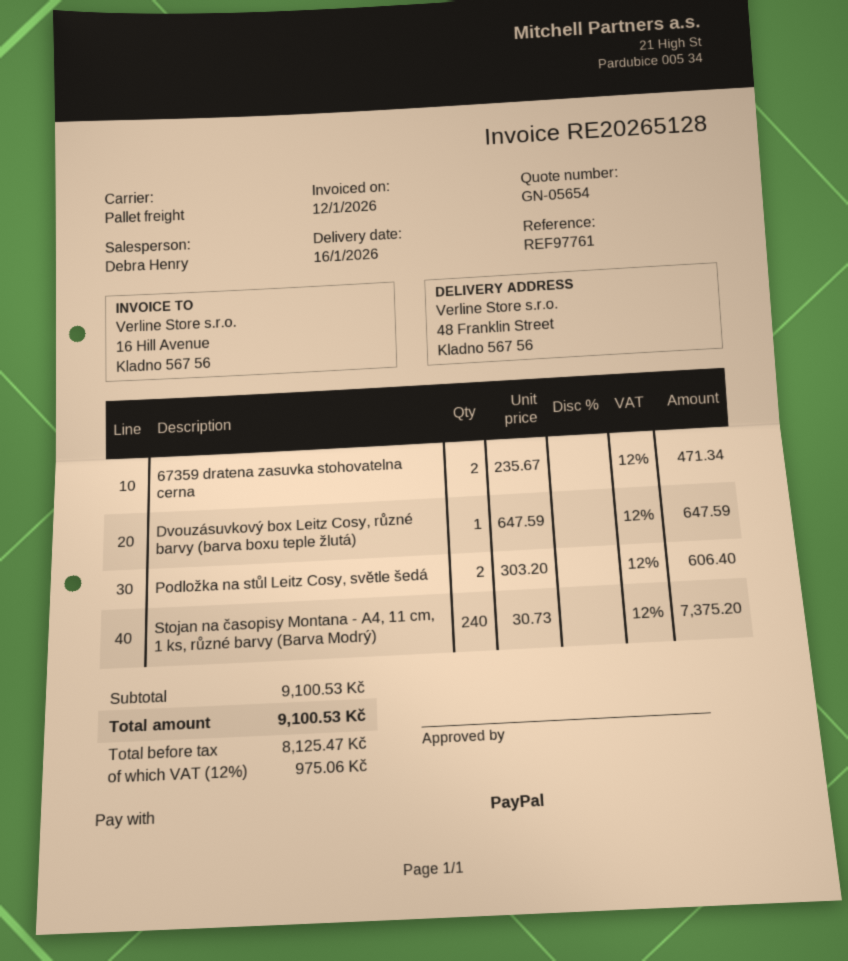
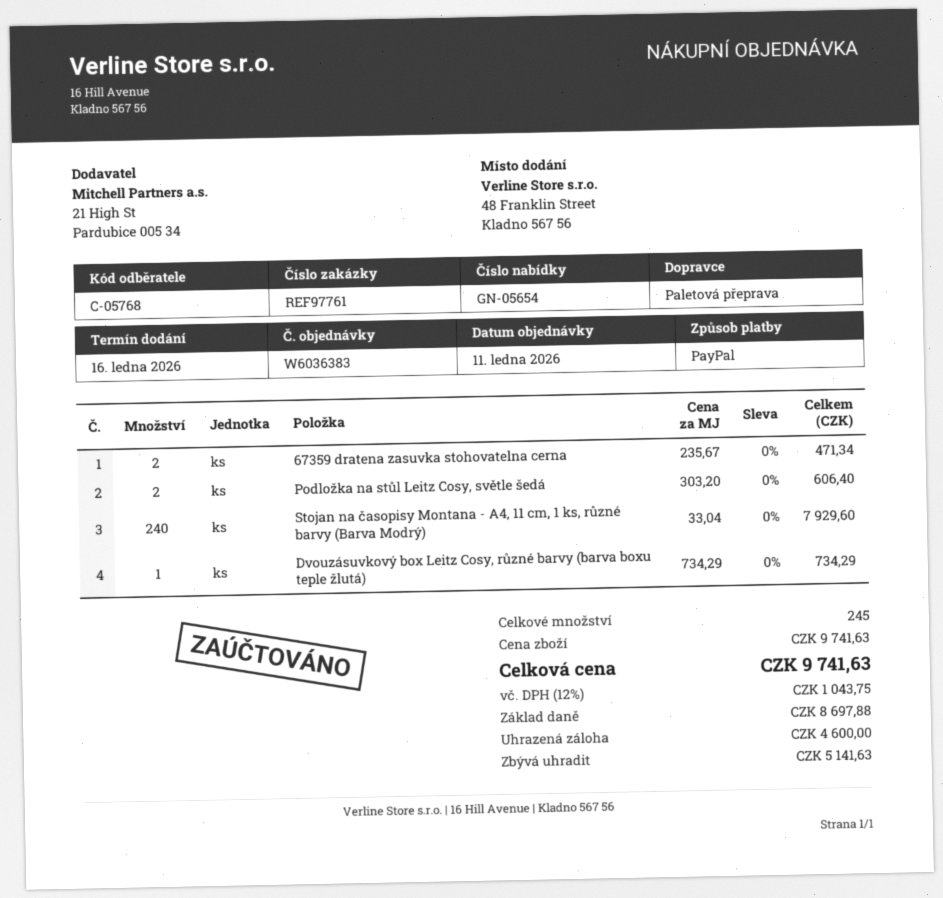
Dvouzásuvkový box Leitz Cosy, různé barvy (barva boxu teple žlutá): 1 x 647.59 = 647.59 -> 1 x 734.29 = 734.29
Stojan na časopisy Montana - A4, 11 cm, 1 ks, různé barvy (Barva Modrý): 240 x 30.73 = 7375.20 -> 240 x 33.04 = 7929.60
subtotal: 9100.53 -> 9741.63
net: 8125.47 -> 8697.88
tax: 12% = 975.06 -> 12% = 1043.75
total: 9100.53 -> 9741.63

